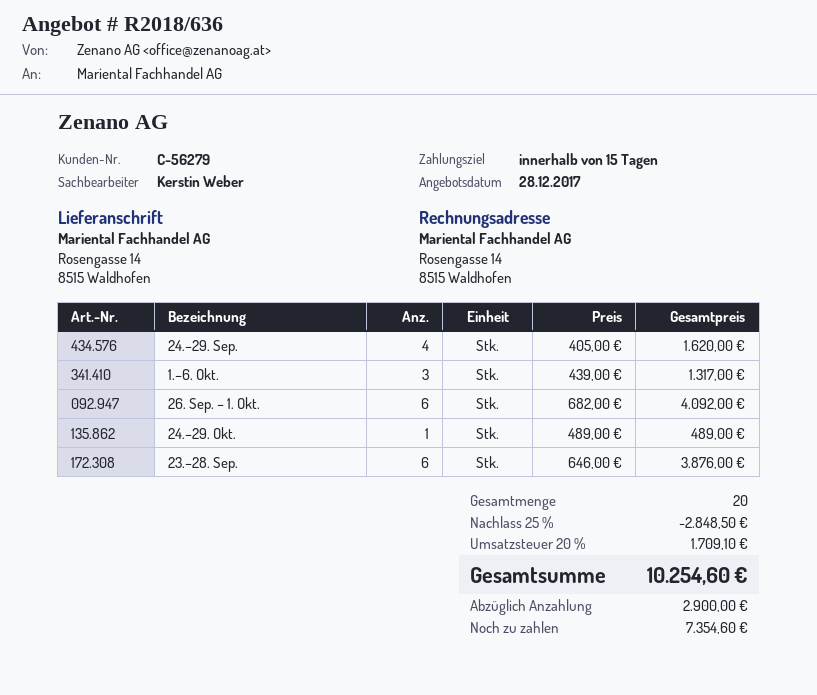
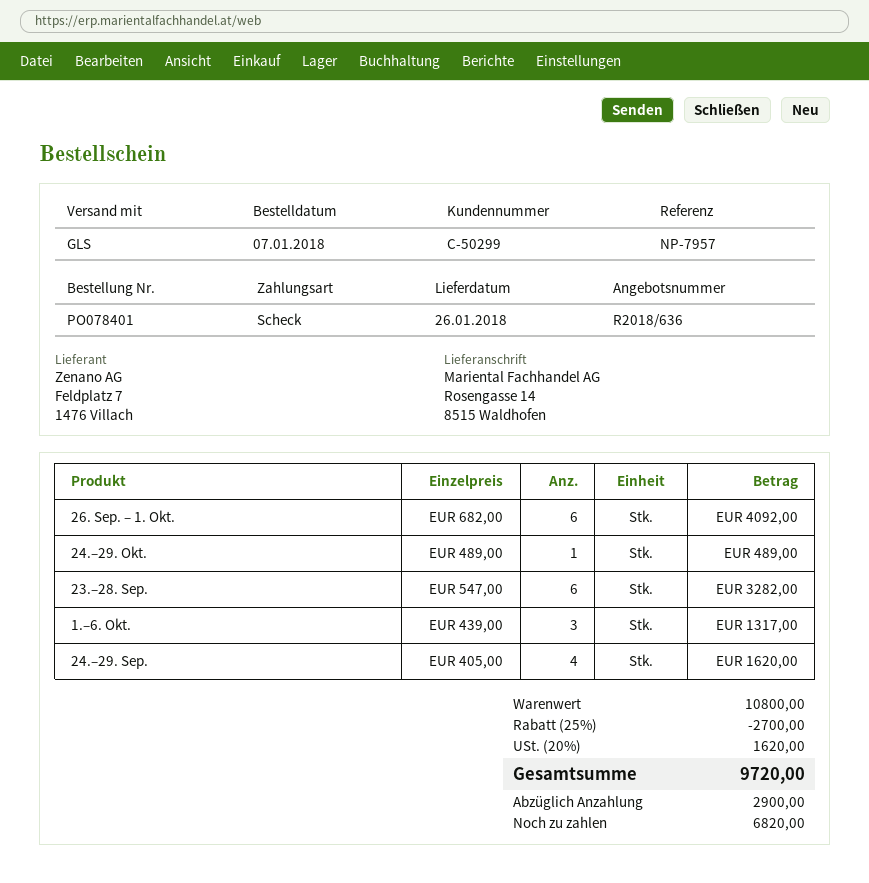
customer number: C-56279 -> C-50299
23.–28. Sep.: 6 x 646.00 = 3876.00 -> 6 x 547.00 = 3282.00
discount: 25% = 2848.50 -> 25% = 2700.00
tax: 20% = 1709.10 -> 20% = 1620.00
total: 10254.60 -> 9720.00
balance: 7354.60 -> 6820.00

